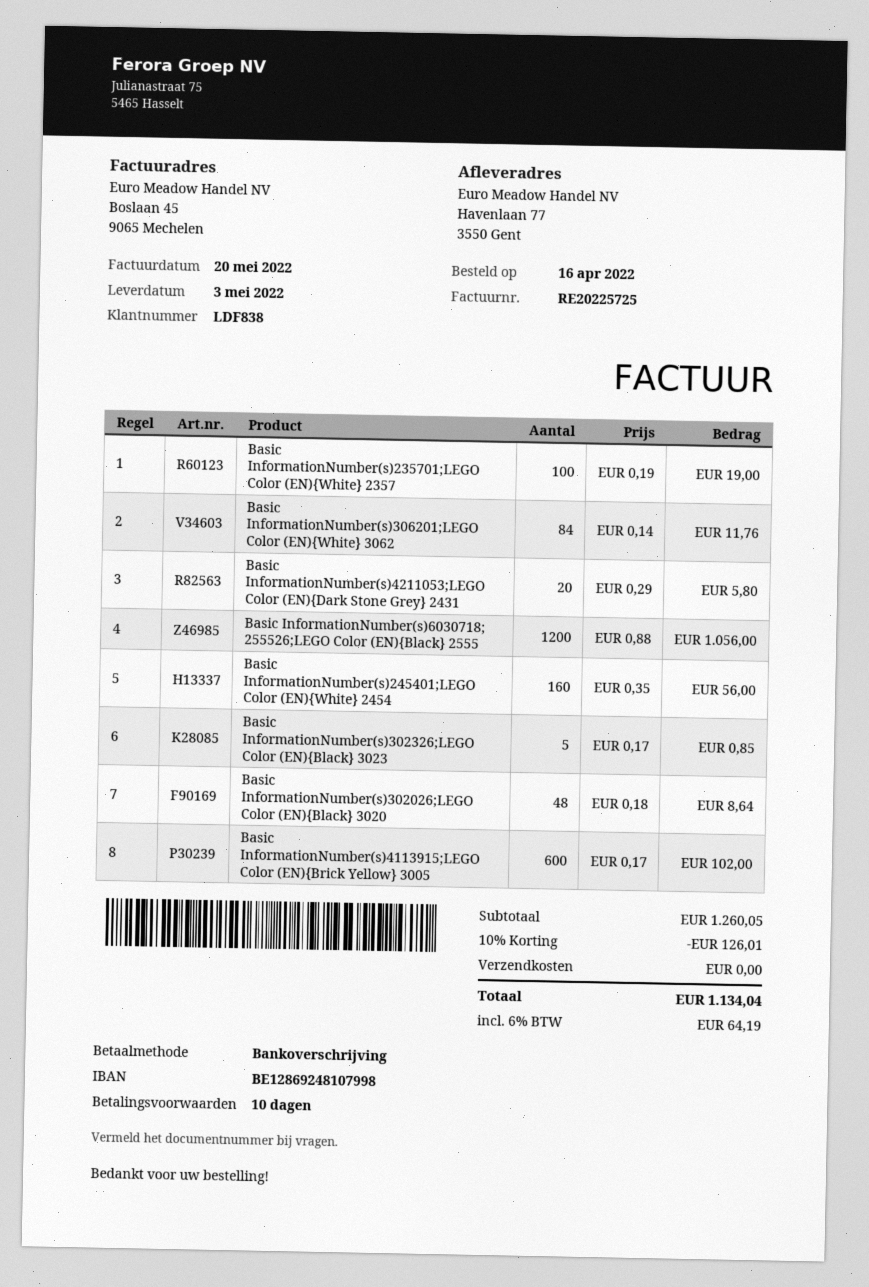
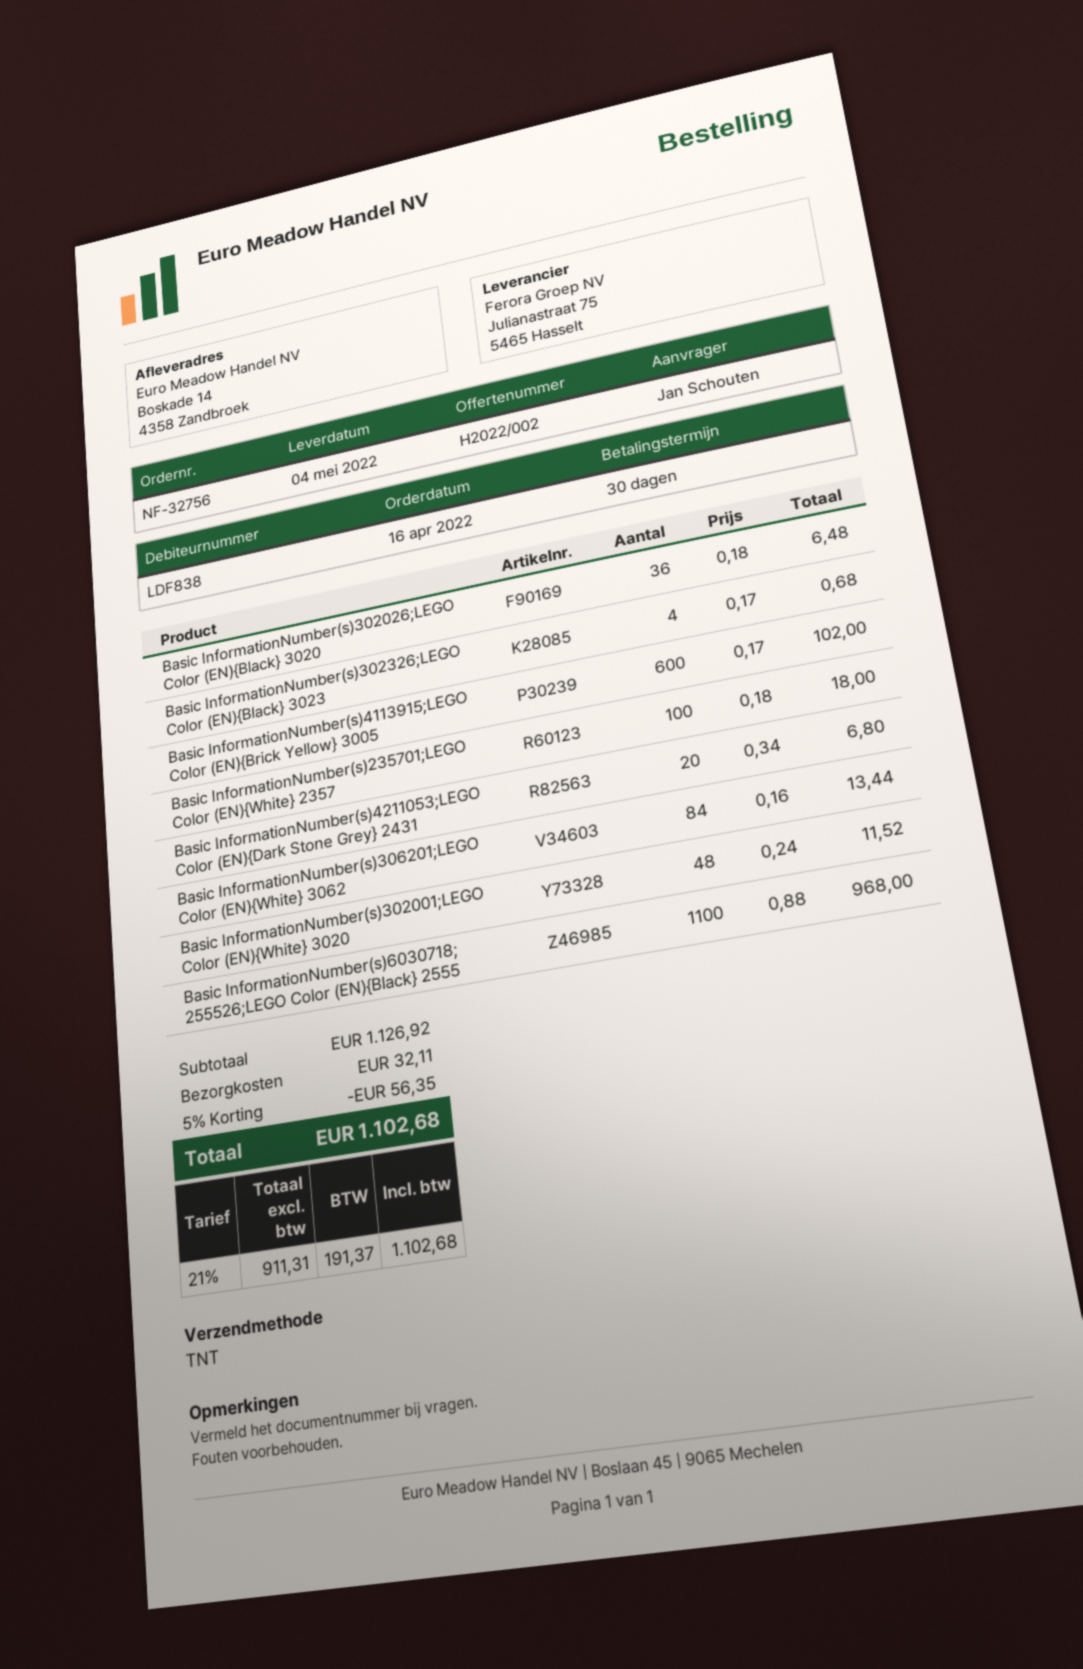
delivery date: 2022-05-03 -> 2022-05-04
payment terms: 10 days -> 30 days
ship to: Havenlaan 77, 3550 Gent -> Boskade 14, 4358 Zandbroek
Basic InformationNumber(s)235701;LEGO Color (EN){White} 2357: 100 x 0.19 = 19.00 -> 100 x 0.18 = 18.00
Basic InformationNumber(s)306201;LEGO Color (EN){White} 3062: 84 x 0.14 = 11.76 -> 84 x 0.16 = 13.44
Basic InformationNumber(s)4211053;LEGO Color (EN){Dark Stone Grey} 2431: 20 x 0.29 = 5.80 -> 20 x 0.34 = 6.80
Basic InformationNumber(s)6030718; 255526;LEGO Color (EN){Black} 2555: 1200 x 0.88 = 1056.00 -> 1100 x 0.88 = 968.00
Basic InformationNumber(s)245401;LEGO Color (EN){White} 2454: 160 x 0.35 = 56.00 -> none
Basic InformationNumber(s)302326;LEGO Color (EN){Black} 3023: 5 x 0.17 = 0.85 -> 4 x 0.17 = 0.68
Basic InformationNumber(s)302026;LEGO Color (EN){Black} 3020: 48 x 0.18 = 8.64 -> 36 x 0.18 = 6.48
Basic InformationNumber(s)302001;LEGO Color (EN){White} 3020: none -> 48 x 0.24 = 11.52
subtotal: 1260.05 -> 1126.92
discount: 10% = 126.01 -> 5% = 56.35
shipping: 0.00 -> 32.11
tax: 6% = 64.19 -> 21% = 191.37
total: 1134.04 -> 1102.68

